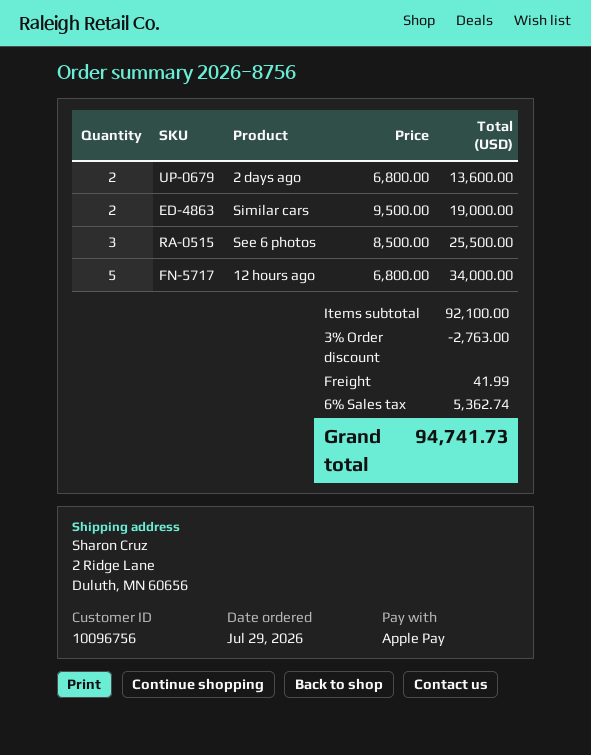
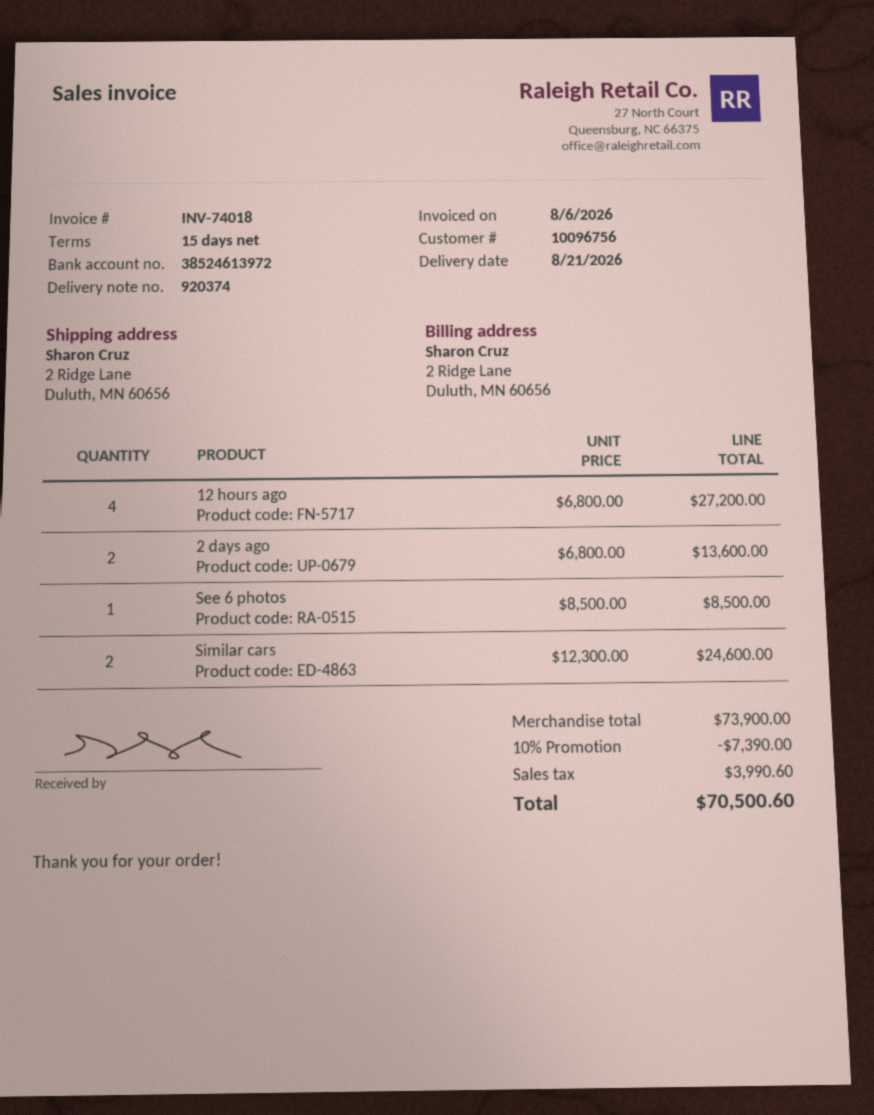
Similar cars: 2 x 9500.00 = 19000.00 -> 2 x 12300.00 = 24600.00
See 6 photos: 3 x 8500.00 = 25500.00 -> 1 x 8500.00 = 8500.00
12 hours ago: 5 x 6800.00 = 34000.00 -> 4 x 6800.00 = 27200.00
subtotal: 92100.00 -> 73900.00
discount: 3% = 2763.00 -> 10% = 7390.00
shipping: 41.99 -> none
tax: 5362.74 -> 3990.60
total: 94741.73 -> 70500.60

